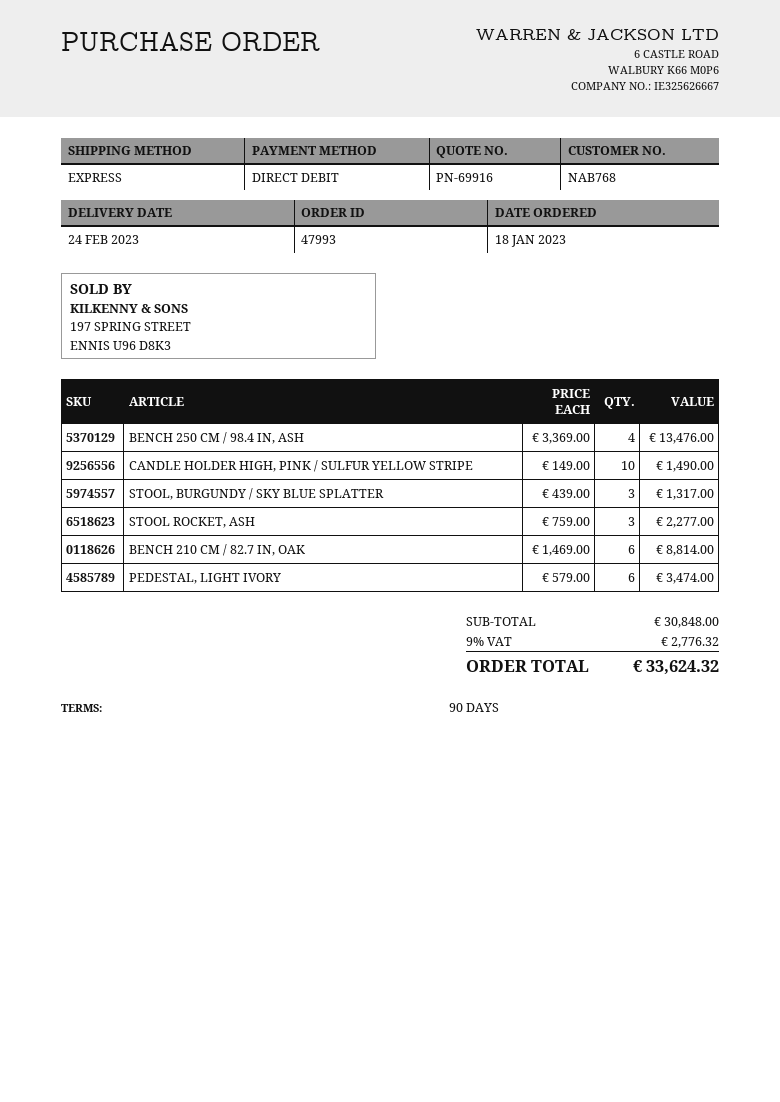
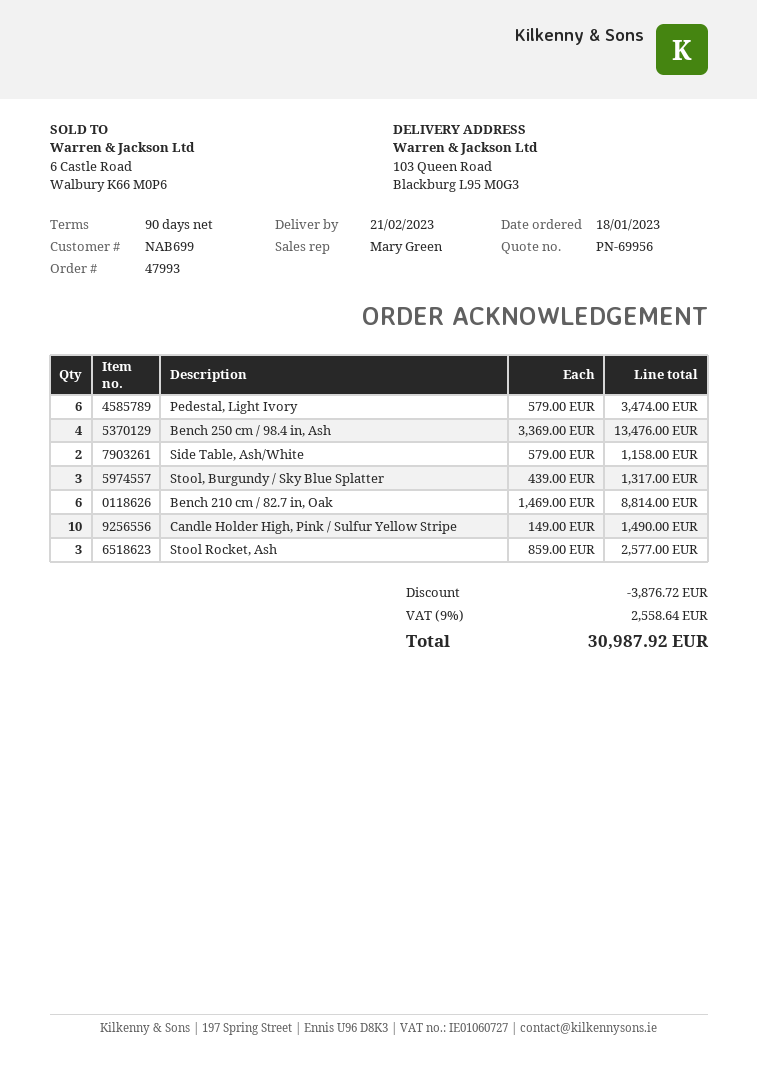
quote number: PN-69916 -> PN-69956
delivery date: 2023-02-24 -> 2023-02-21
customer number: NAB768 -> NAB699
STOOL ROCKET, ASH: 3 x 759.00 = 2277.00 -> 3 x 859.00 = 2577.00
Side Table, Ash/White: none -> 2 x 579.00 = 1158.00
discount: none -> 3876.72
tax: 9% = 2776.32 -> 9% = 2558.64
total: 33624.32 -> 30987.92

